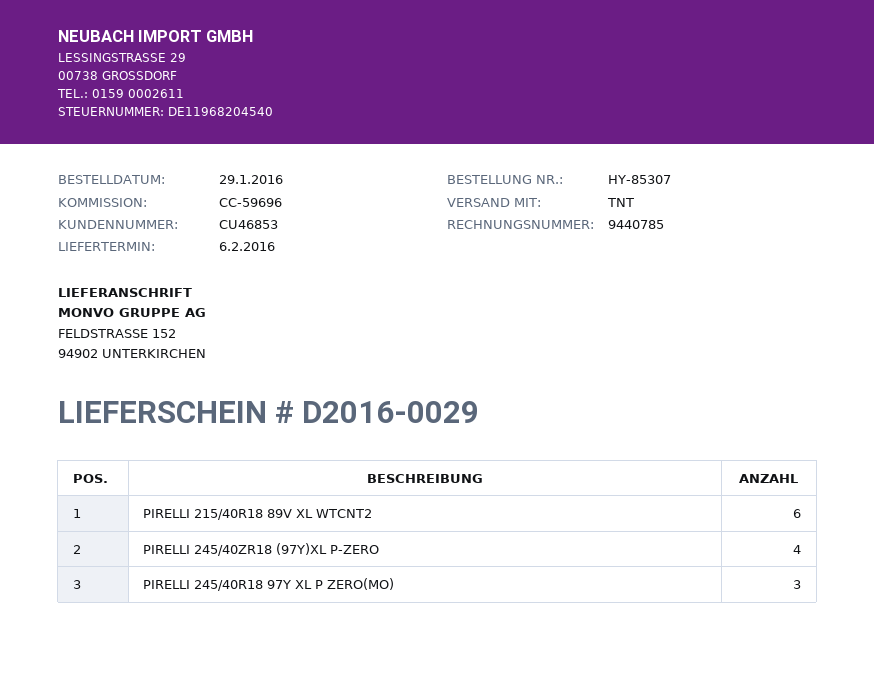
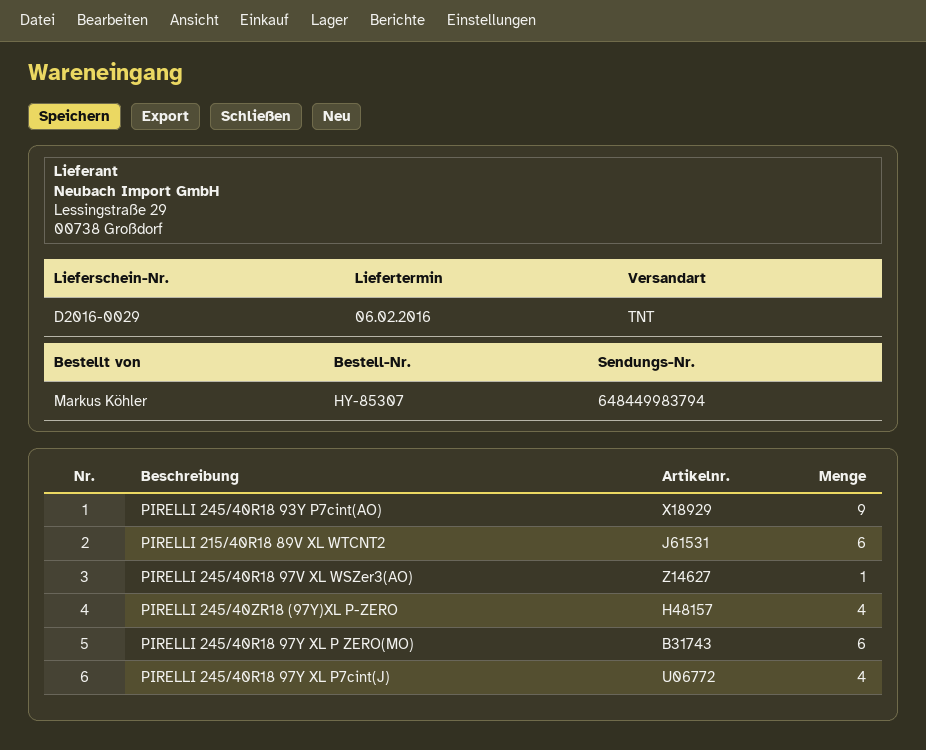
PIRELLI 245/40R18 97Y XL P ZERO(MO): 3 -> 6
PIRELLI 245/40R18 93Y P7cint(AO): none -> 9
PIRELLI 245/40R18 97V XL WSZer3(AO): none -> 1
PIRELLI 245/40R18 97Y XL P7cint(J): none -> 4

